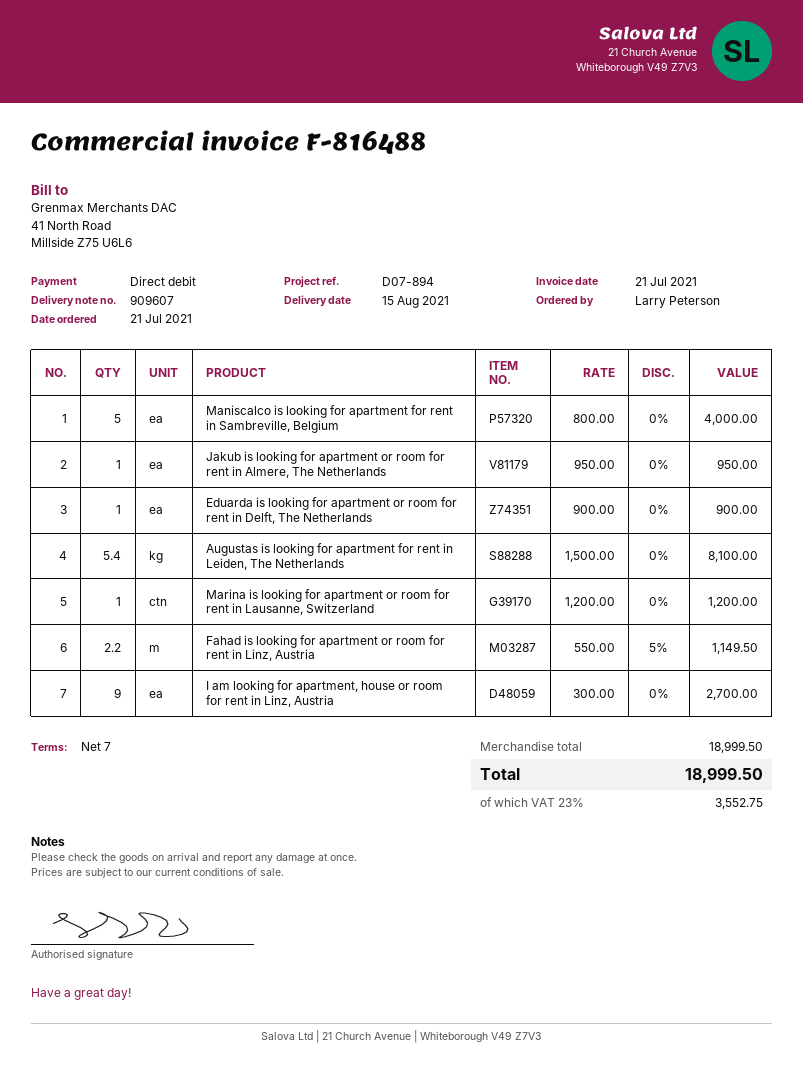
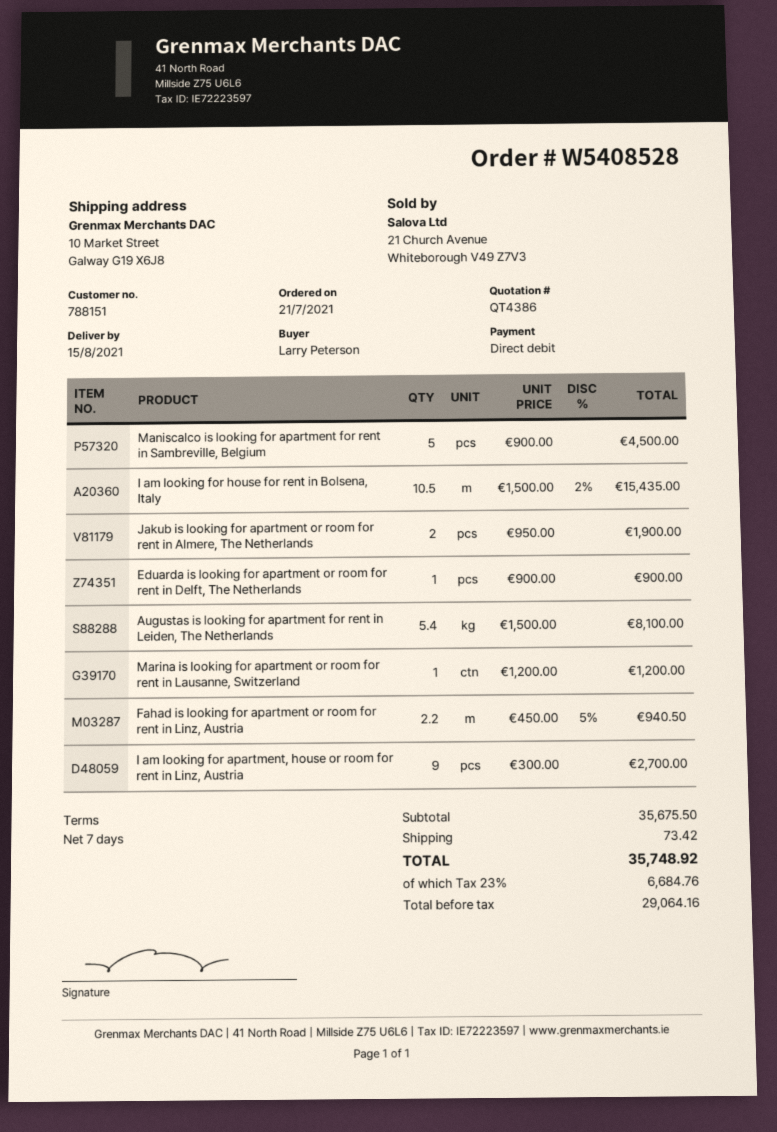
Maniscalco is looking for apartment for rent in Sambreville, Belgium: 5 x 800.00 = 4000.00 -> 5 x 900.00 = 4500.00
Jakub is looking for apartment or room for rent in Almere, The Netherlands: 1 x 950.00 = 950.00 -> 2 x 950.00 = 1900.00
Fahad is looking for apartment or room for rent in Linz, Austria: 2.2 x 550.00 - 5% = 1149.50 -> 2.2 x 450.00 - 5% = 940.50
I am looking for house for rent in Bolsena, Italy: none -> 10.5 x 1500.00 - 2% = 15435.00
subtotal: 18999.50 -> 35675.50
shipping: none -> 73.42
tax: 23% = 3552.75 -> 23% = 6684.76
total: 18999.50 -> 35748.92

